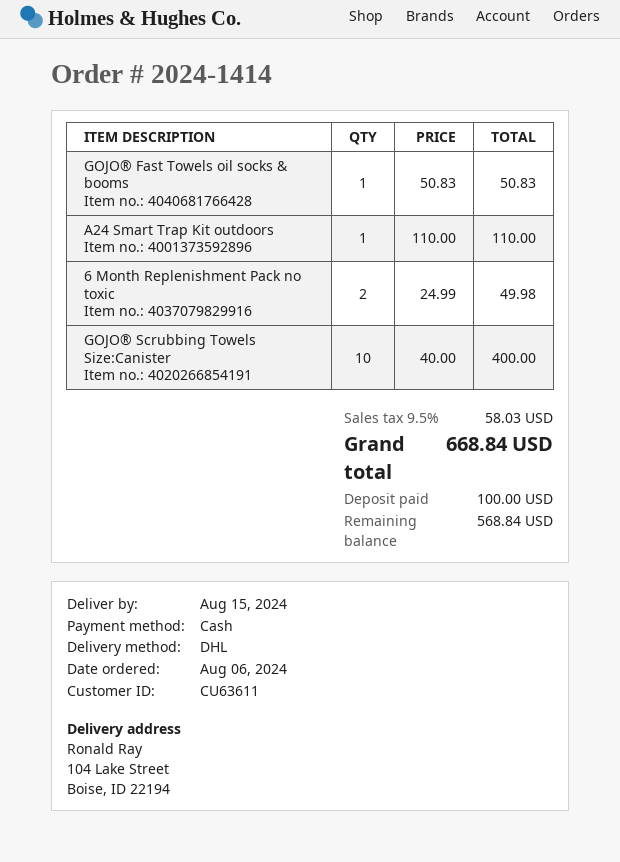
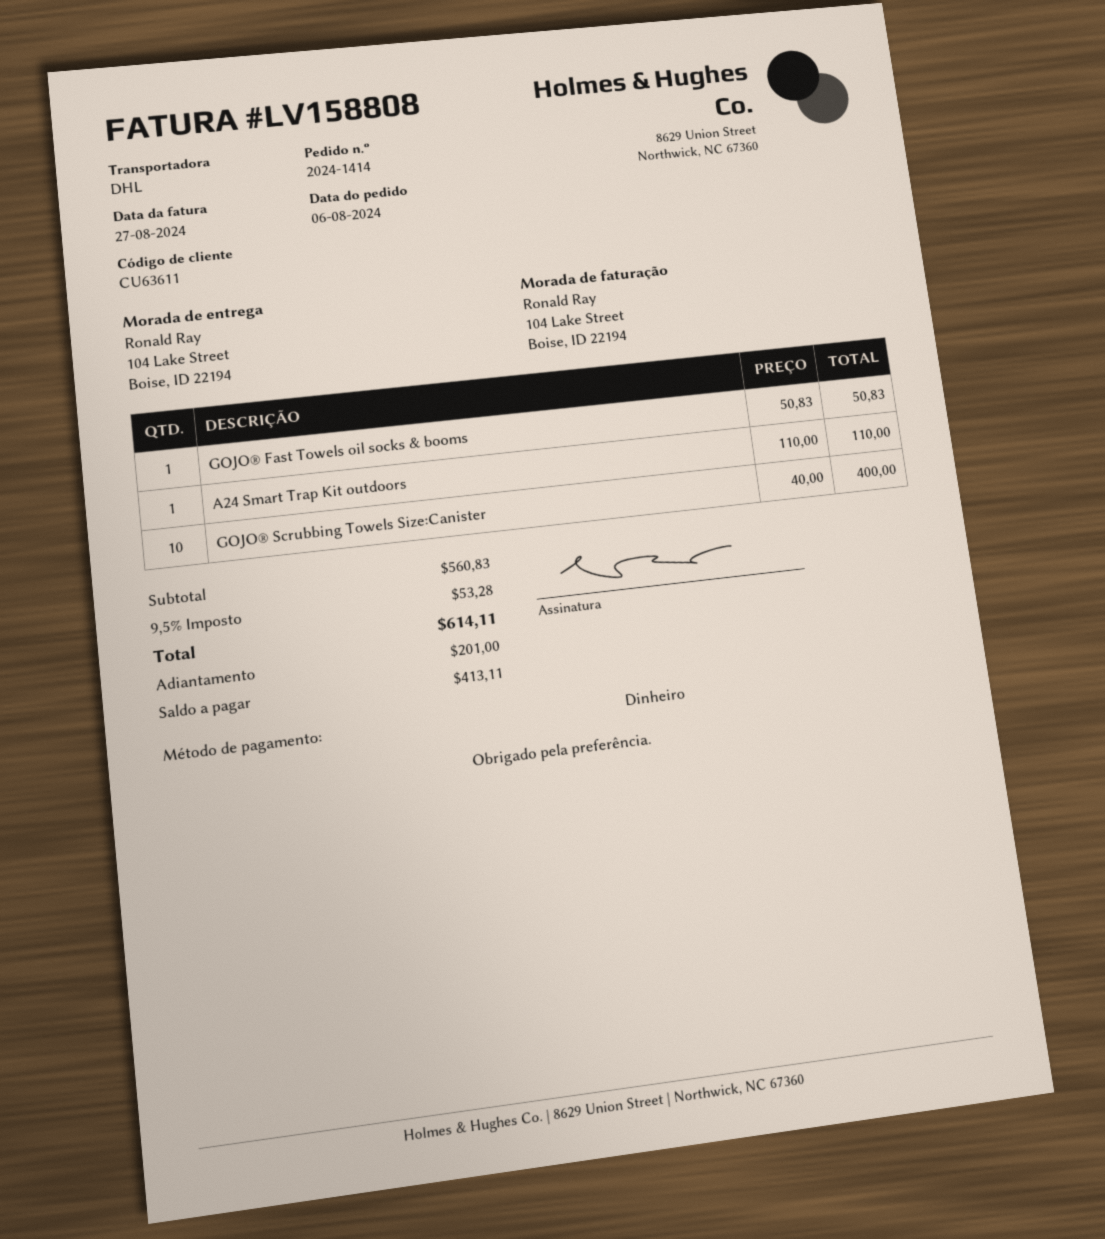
6 Month Replenishment Pack no toxic: 2 x 24.99 = 49.98 -> none
tax: 9.5% = 58.03 -> 9.5% = 53.28
total: 668.84 -> 614.11
deposit: 100.00 -> 201.00
balance: 568.84 -> 413.11

